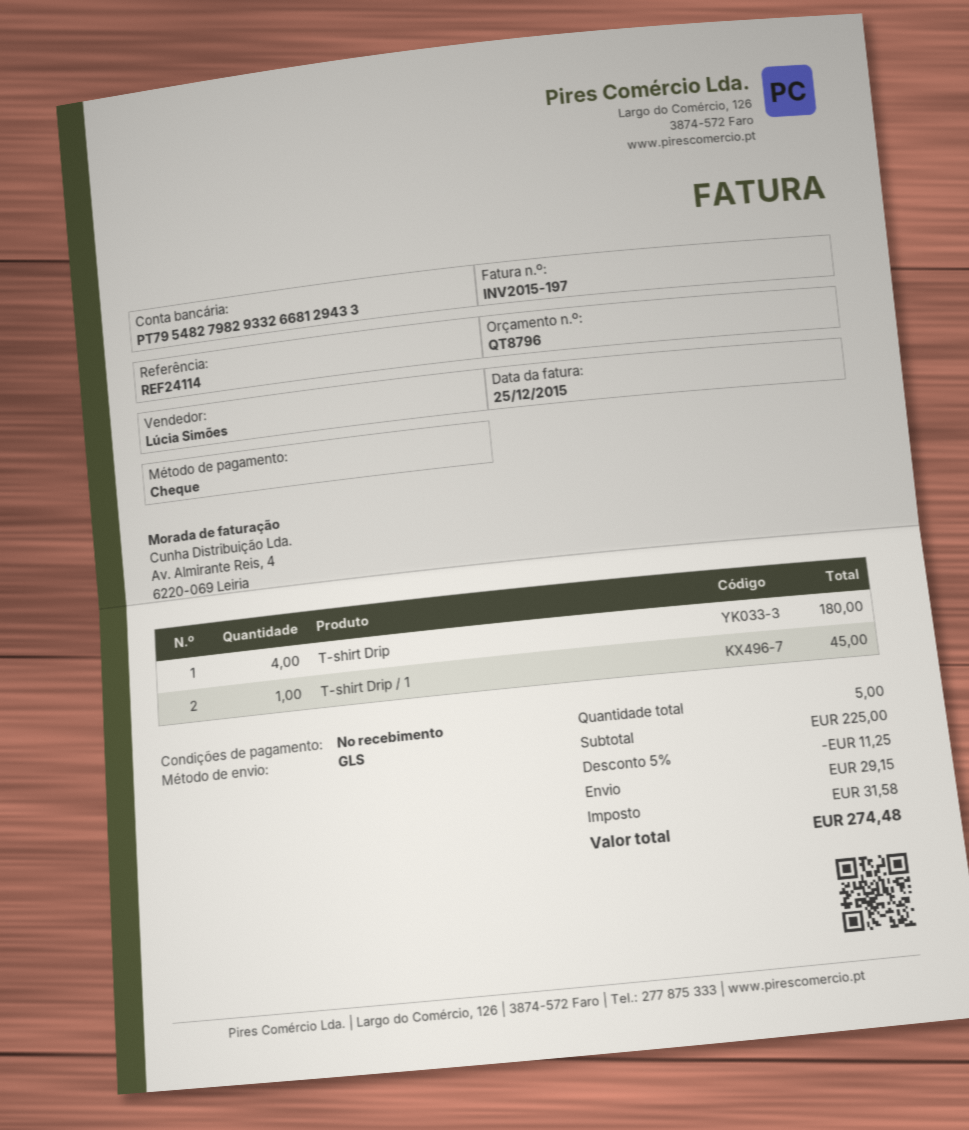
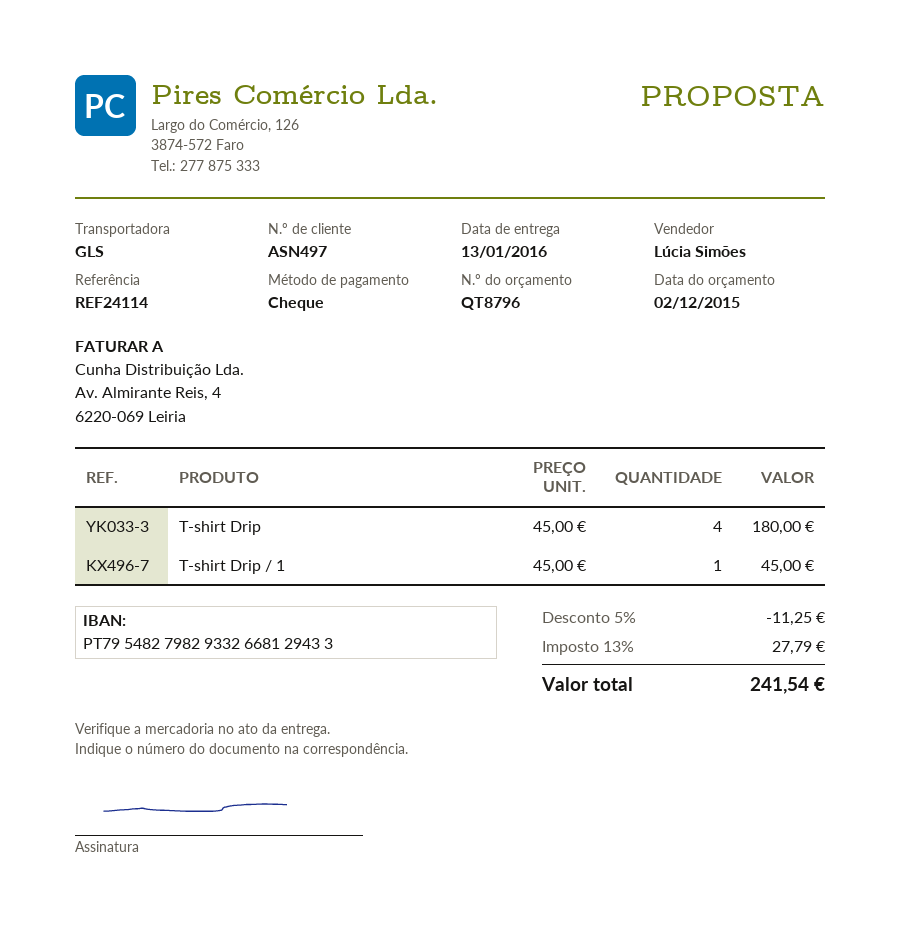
shipping: 29.15 -> none
tax: 31.58 -> 27.79
total: 274.48 -> 241.54

